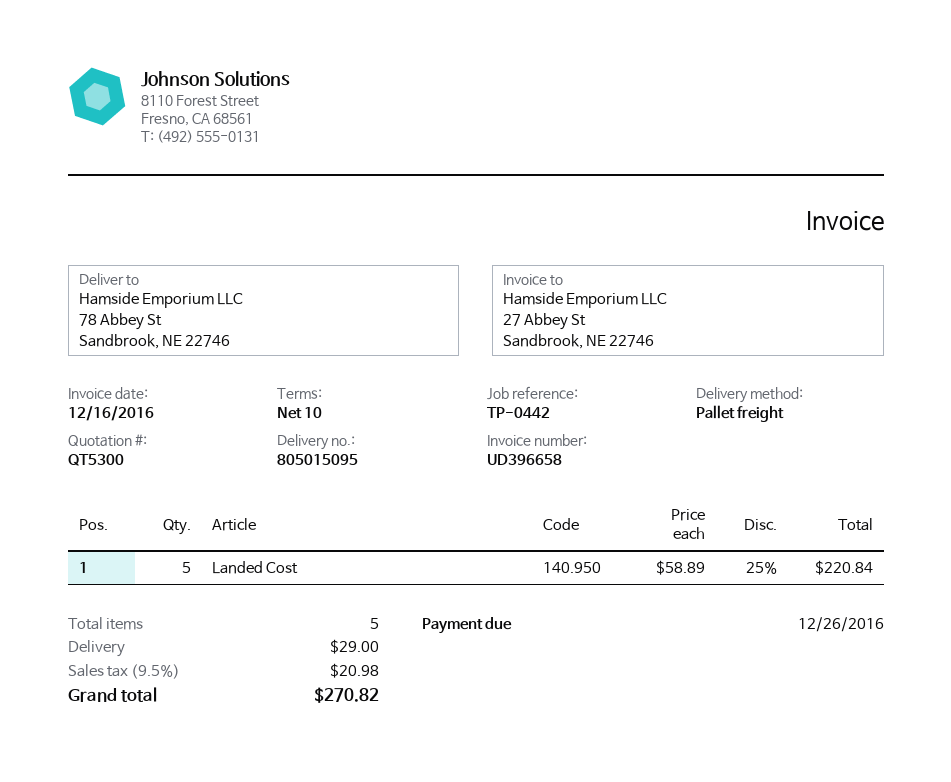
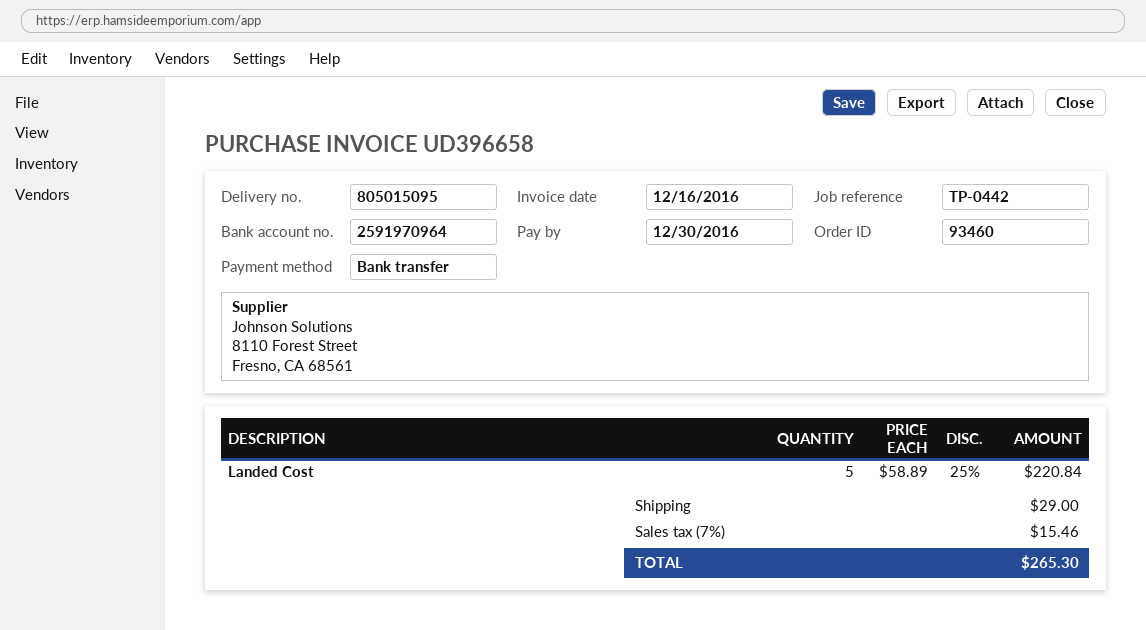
due date: 2016-12-26 -> 2016-12-30
tax: 9.5% = 20.98 -> 7% = 15.46
total: 270.82 -> 265.30

